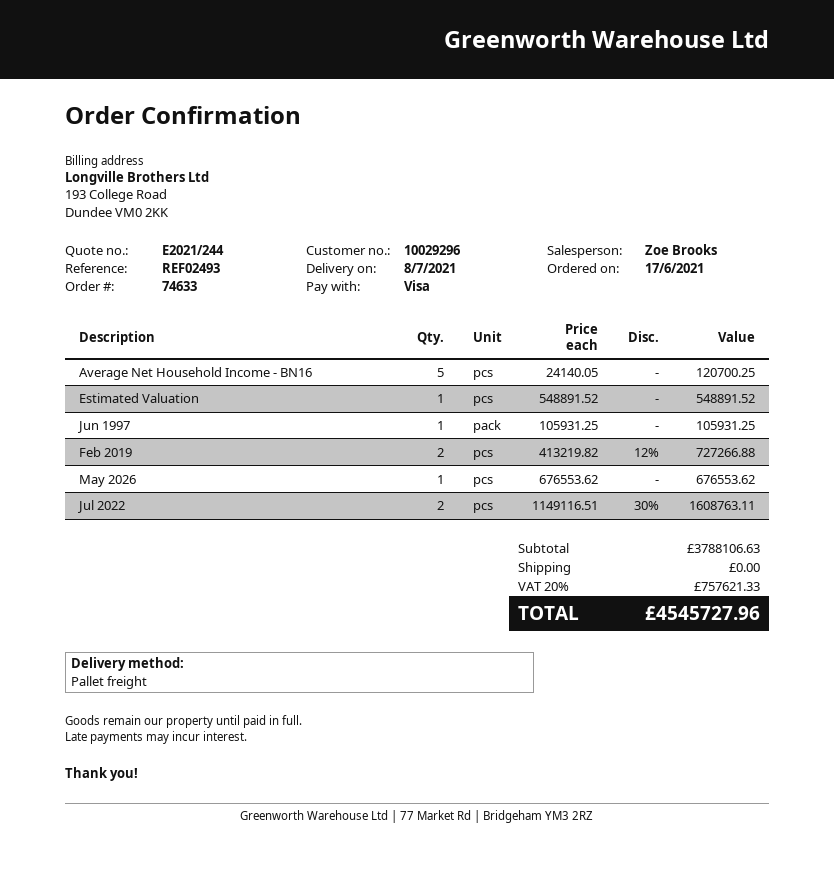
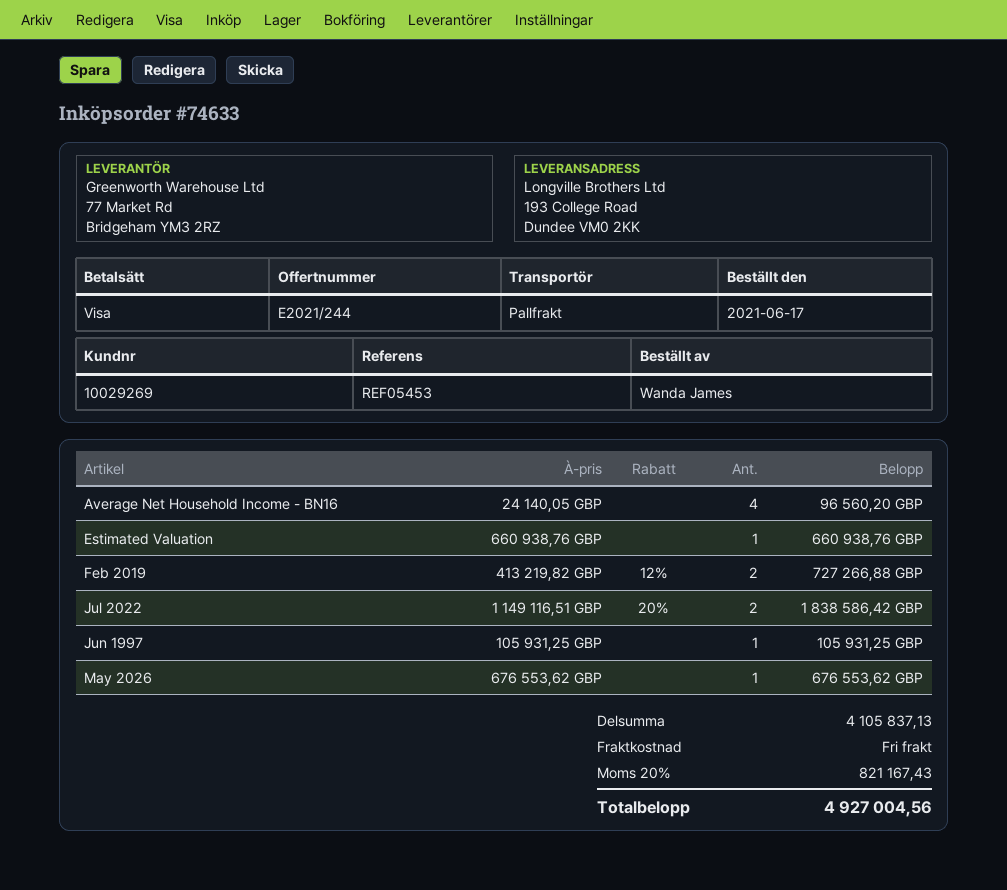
customer number: 10029296 -> 10029269
reference: REF02493 -> REF05453
Average Net Household Income - BN16: 5 x 24140.05 = 120700.25 -> 4 x 24140.05 = 96560.20
Estimated Valuation: 1 x 548891.52 = 548891.52 -> 1 x 660938.76 = 660938.76
Jul 2022: 2 x 1149116.51 - 30% = 1608763.11 -> 2 x 1149116.51 - 20% = 1838586.42
subtotal: 3788106.63 -> 4105837.13
tax: 20% = 757621.33 -> 20% = 821167.43
total: 4545727.96 -> 4927004.56

